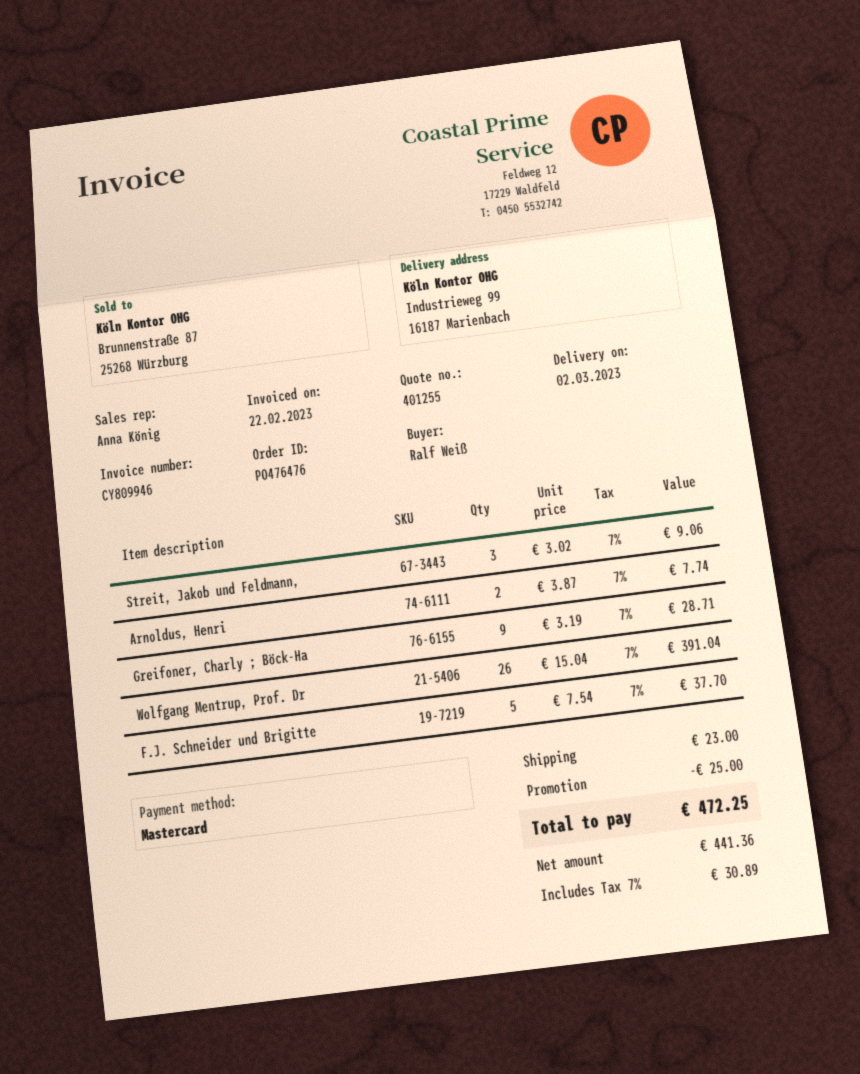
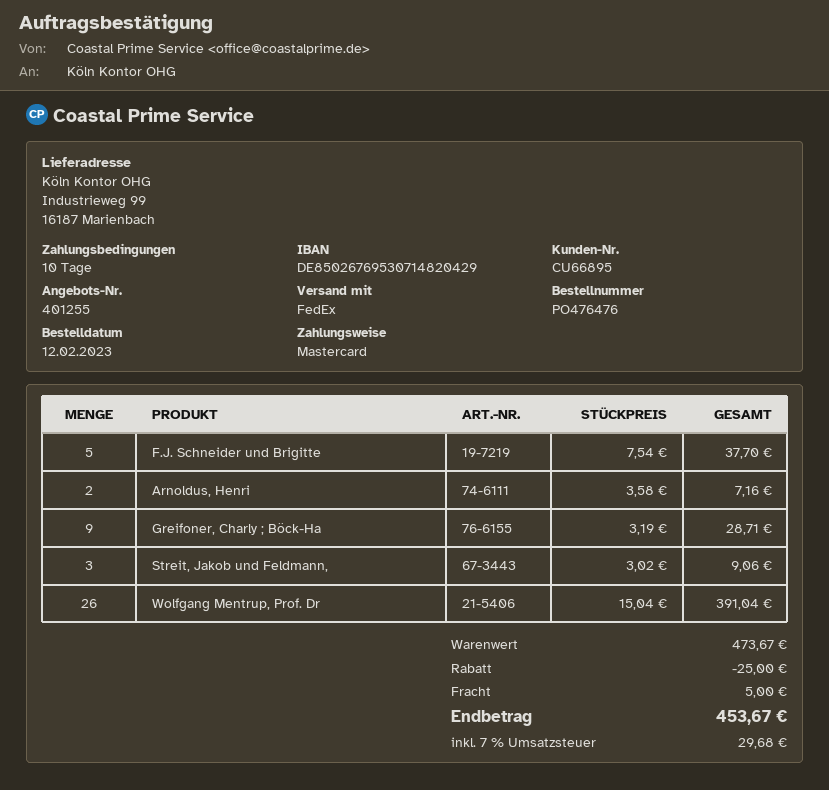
Arnoldus, Henri: 2 x 3.87 = 7.74 -> 2 x 3.58 = 7.16
shipping: 23.00 -> 5.00
tax: 7% = 30.89 -> 7% = 29.68
total: 472.25 -> 453.67

